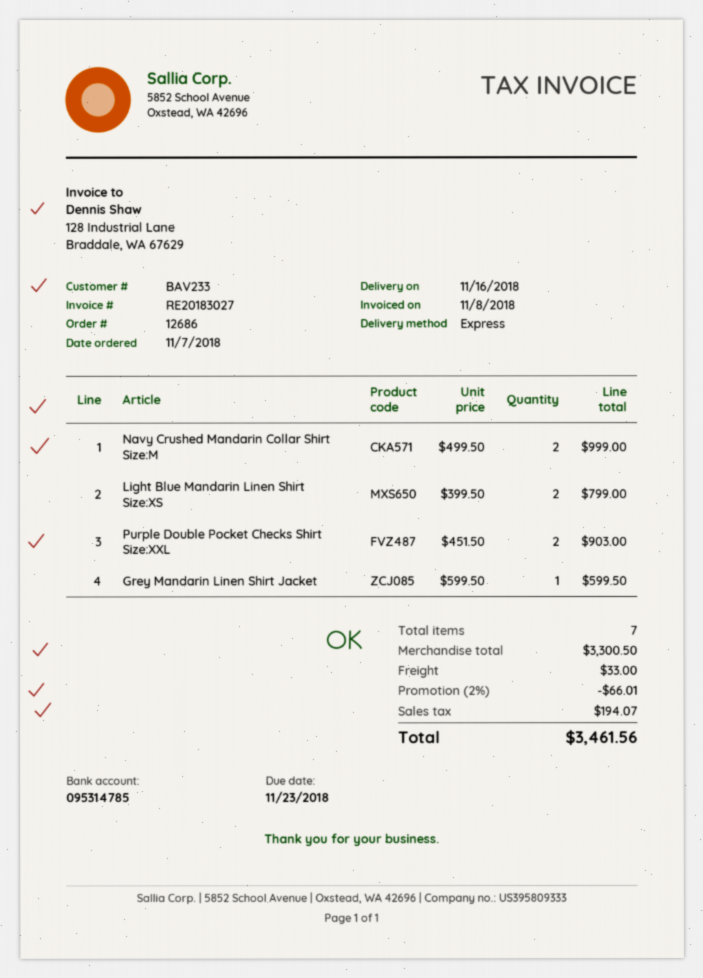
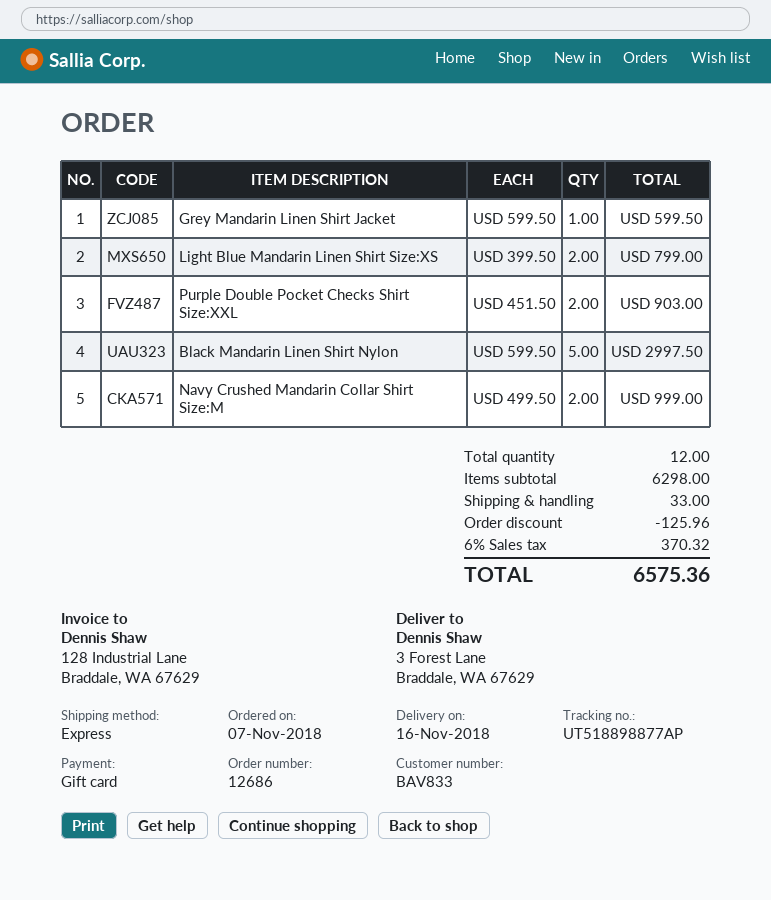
customer number: BAV233 -> BAV833
Black Mandarin Linen Shirt Nylon: none -> 5 x 599.50 = 2997.50
total quantity: 7 -> 12
subtotal: 3300.50 -> 6298.00
discount: 66.01 -> 125.96
tax: 194.07 -> 370.32
total: 3461.56 -> 6575.36

